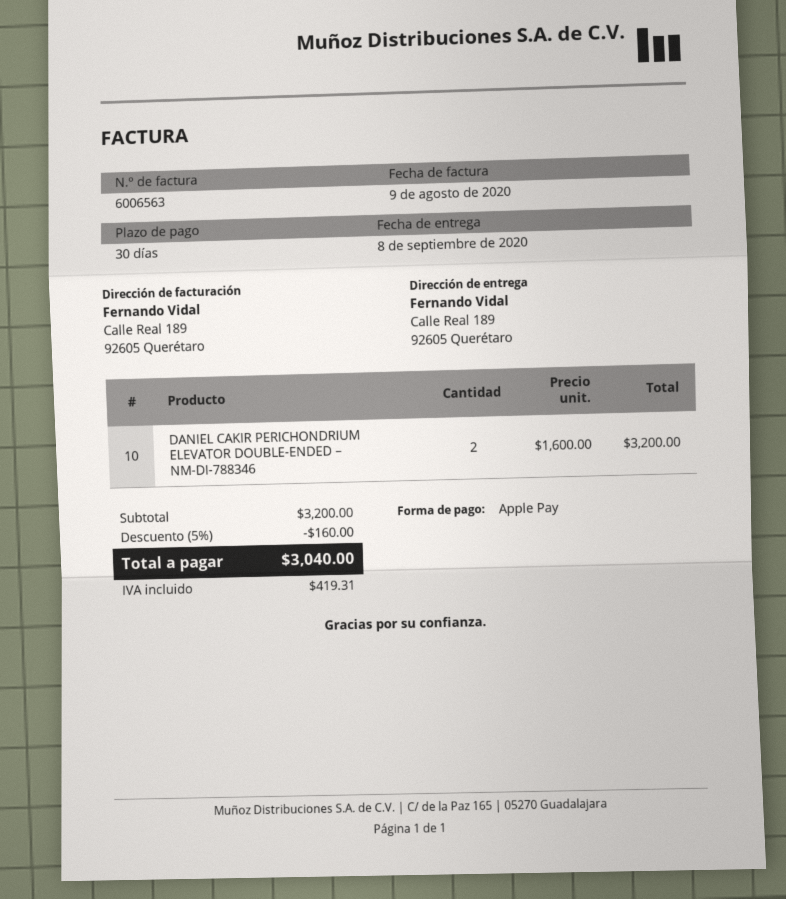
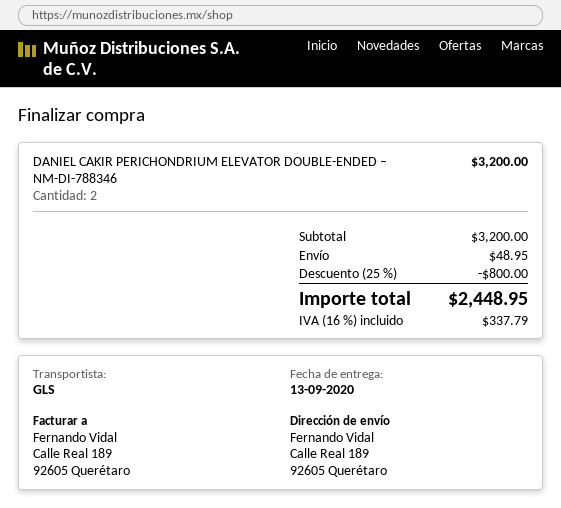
delivery date: 2020-09-08 -> 2020-09-13
discount: 5% = 160.00 -> 25% = 800.00
shipping: none -> 48.95
tax: 419.31 -> 337.79
total: 3040.00 -> 2448.95

